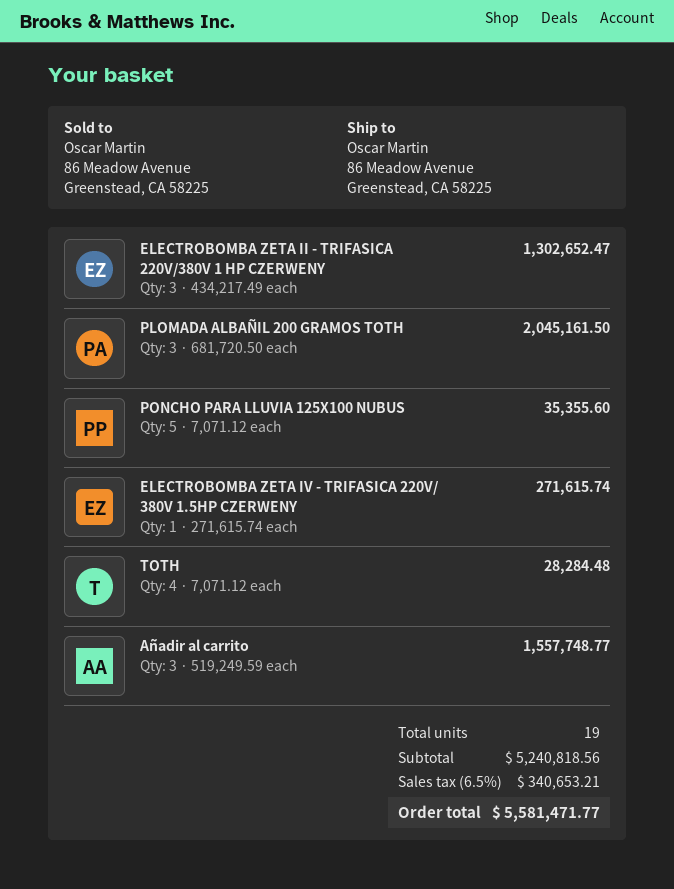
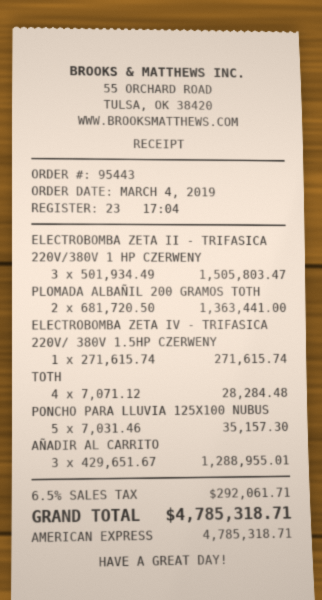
ELECTROBOMBA ZETA II - TRIFASICA 220V/380V 1 HP CZERWENY: 3 x 434217.49 = 1302652.47 -> 3 x 501934.49 = 1505803.47
PLOMADA ALBAÑIL 200 GRAMOS TOTH: 3 x 681720.50 = 2045161.50 -> 2 x 681720.50 = 1363441.00
PONCHO PARA LLUVIA 125X100 NUBUS: 5 x 7071.12 = 35355.60 -> 5 x 7031.46 = 35157.30
Añadir al carrito: 3 x 519249.59 = 1557748.77 -> 3 x 429651.67 = 1288955.01
tax: 6.5% = 340653.21 -> 6.5% = 292061.71
total: 5581471.77 -> 4785318.71

